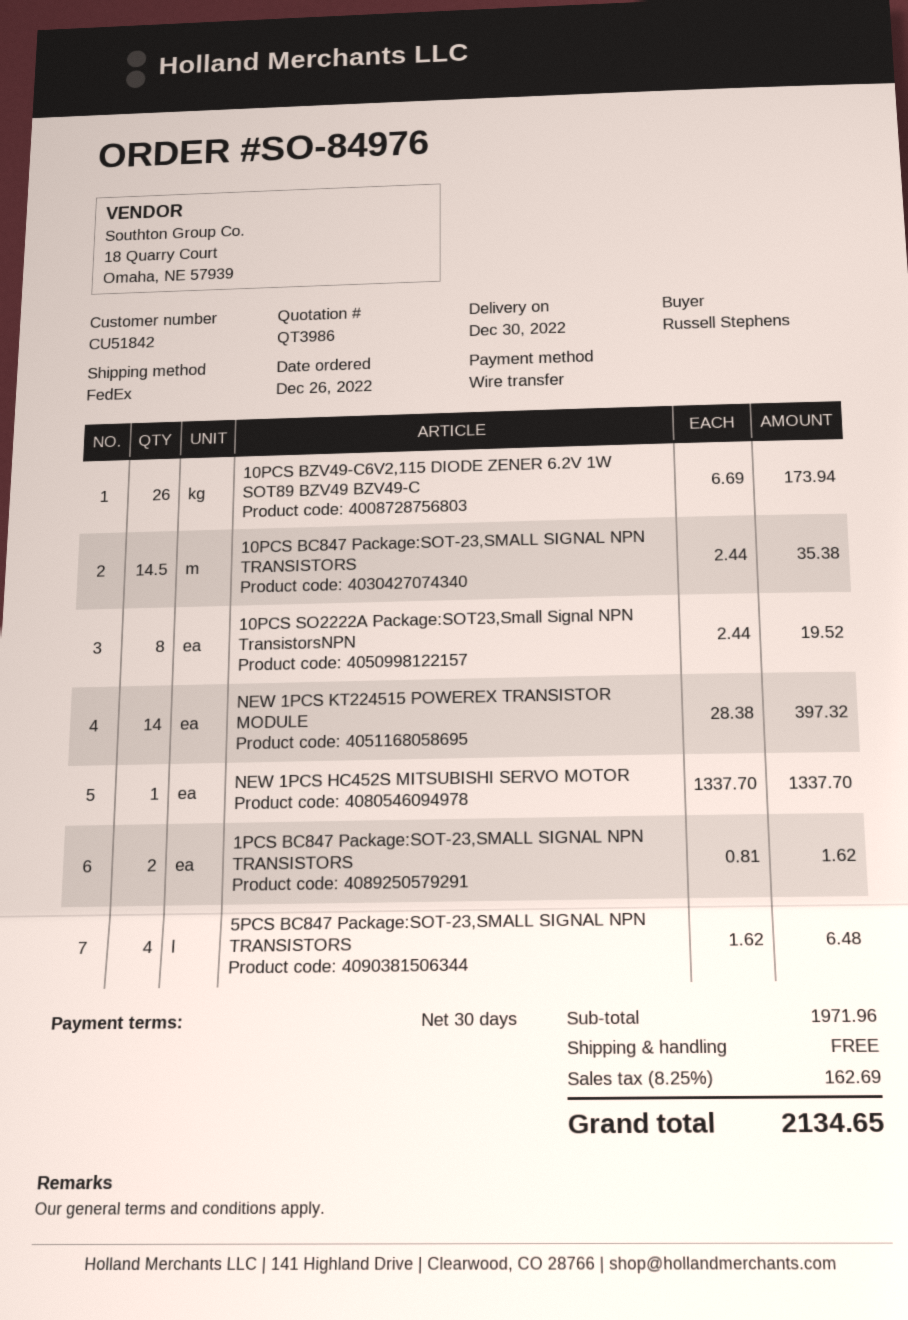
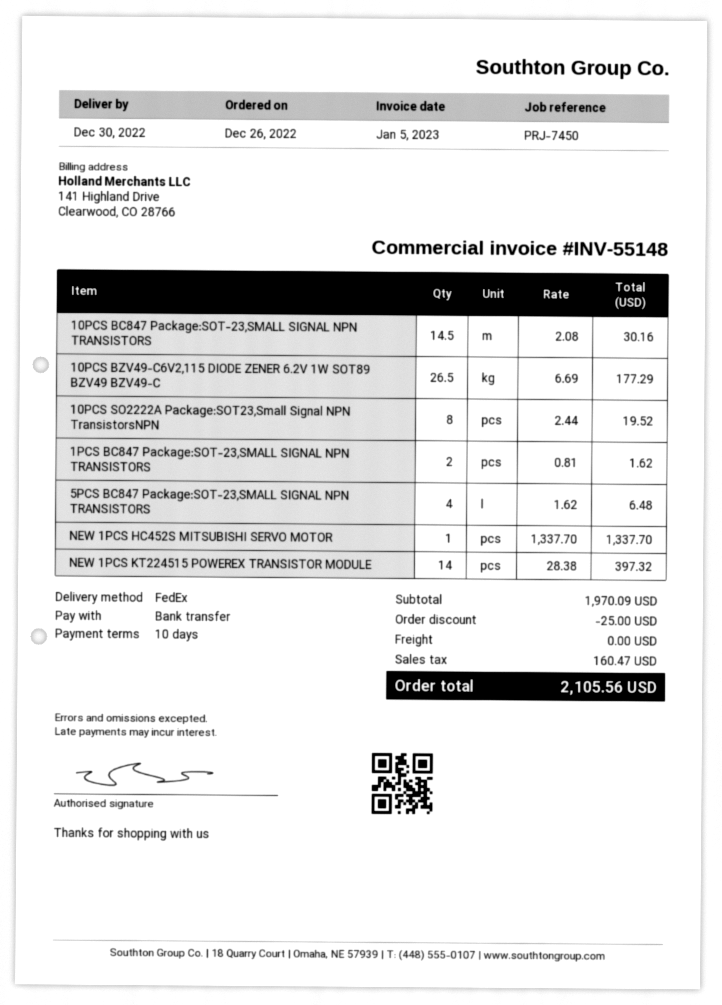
payment terms: 30 days -> 10 days
10PCS BZV49-C6V2,115 DIODE ZENER 6.2V 1W SOT89 BZV49 BZV49-C: 26 x 6.69 = 173.94 -> 26.5 x 6.69 = 177.29
10PCS BC847 Package:SOT-23,SMALL SIGNAL NPN TRANSISTORS: 14.5 x 2.44 = 35.38 -> 14.5 x 2.08 = 30.16
subtotal: 1971.96 -> 1970.09
discount: none -> 25.00
tax: 162.69 -> 160.47
total: 2134.65 -> 2105.56

